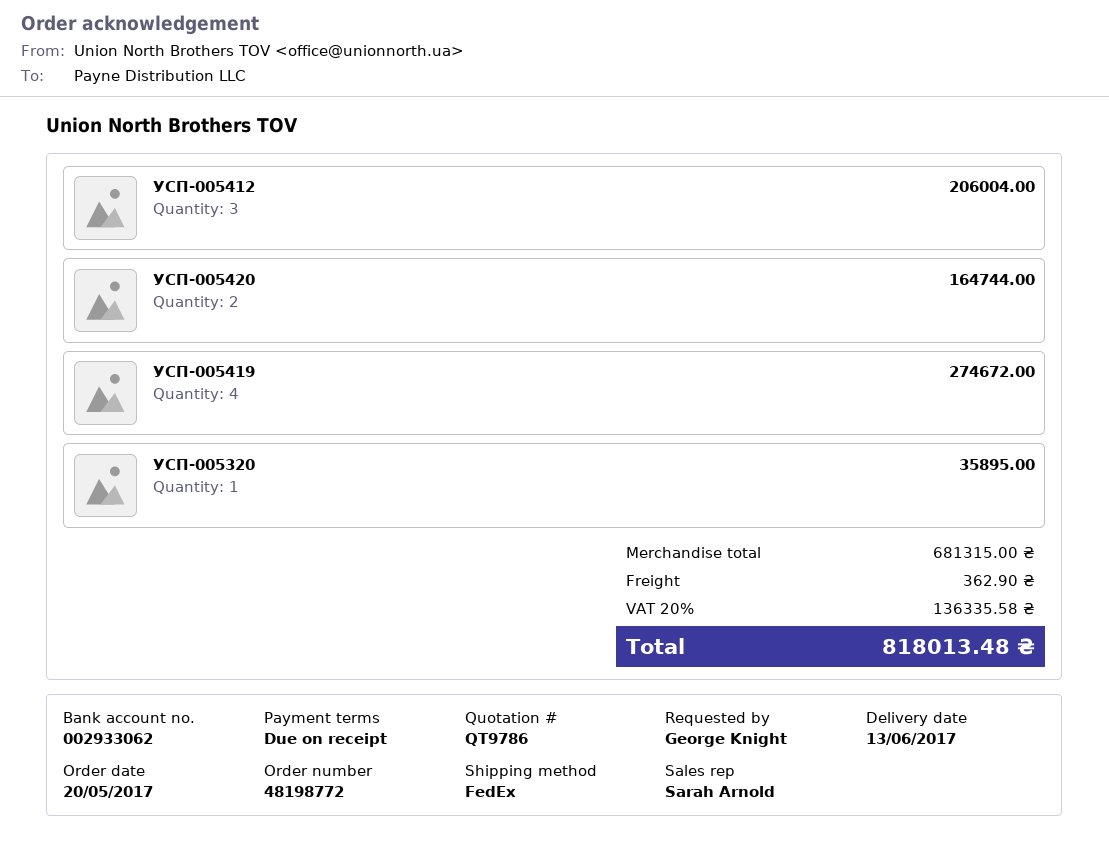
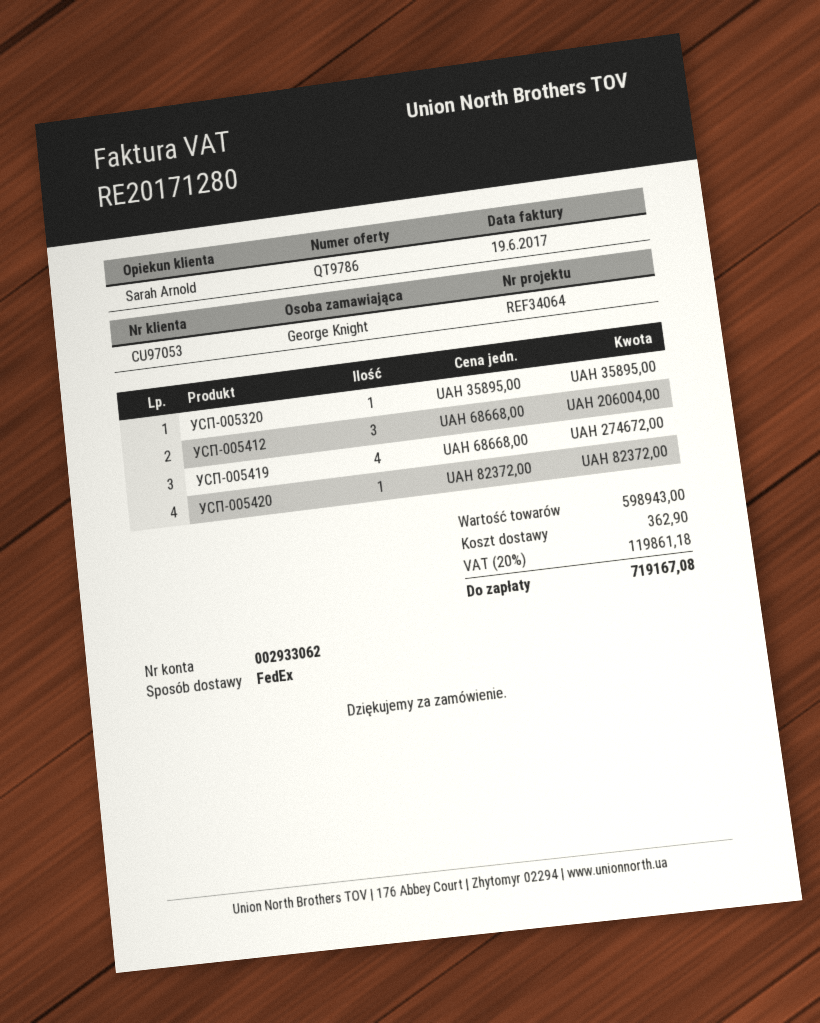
УСП-005420: 2 for 164744.00 -> 1 for 82372.00
subtotal: 681315.00 -> 598943.00
tax: 20% = 136335.58 -> 20% = 119861.18
total: 818013.48 -> 719167.08

